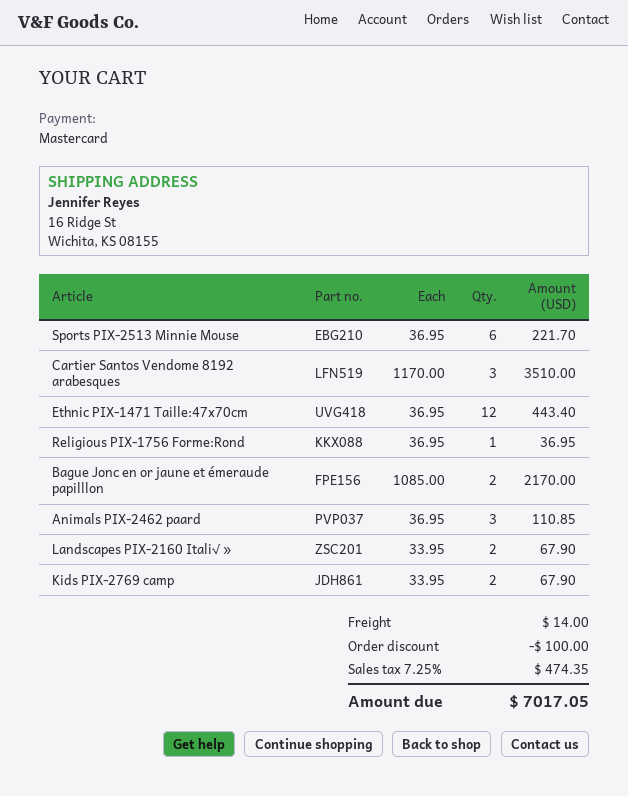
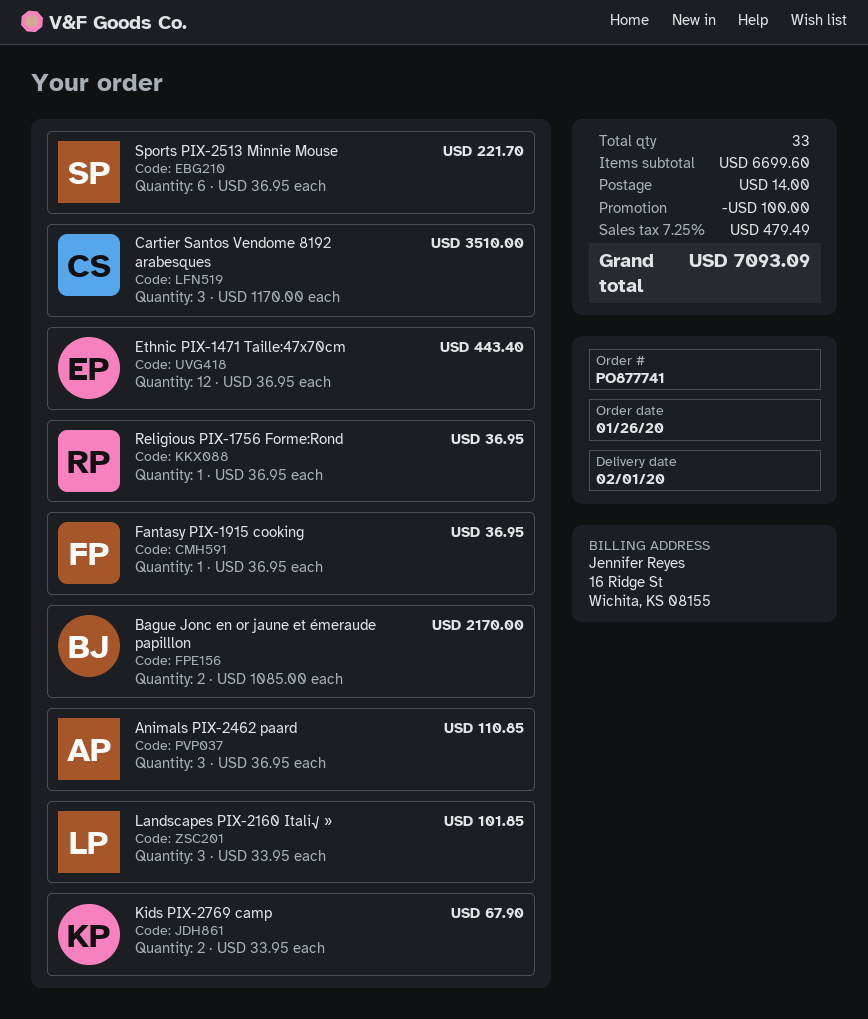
Landscapes PIX-2160 Itali√ »: 2 x 33.95 = 67.90 -> 3 x 33.95 = 101.85
Fantasy PIX-1915 cooking: none -> 1 x 36.95 = 36.95
tax: 7.25% = 474.35 -> 7.25% = 479.49
total: 7017.05 -> 7093.09

